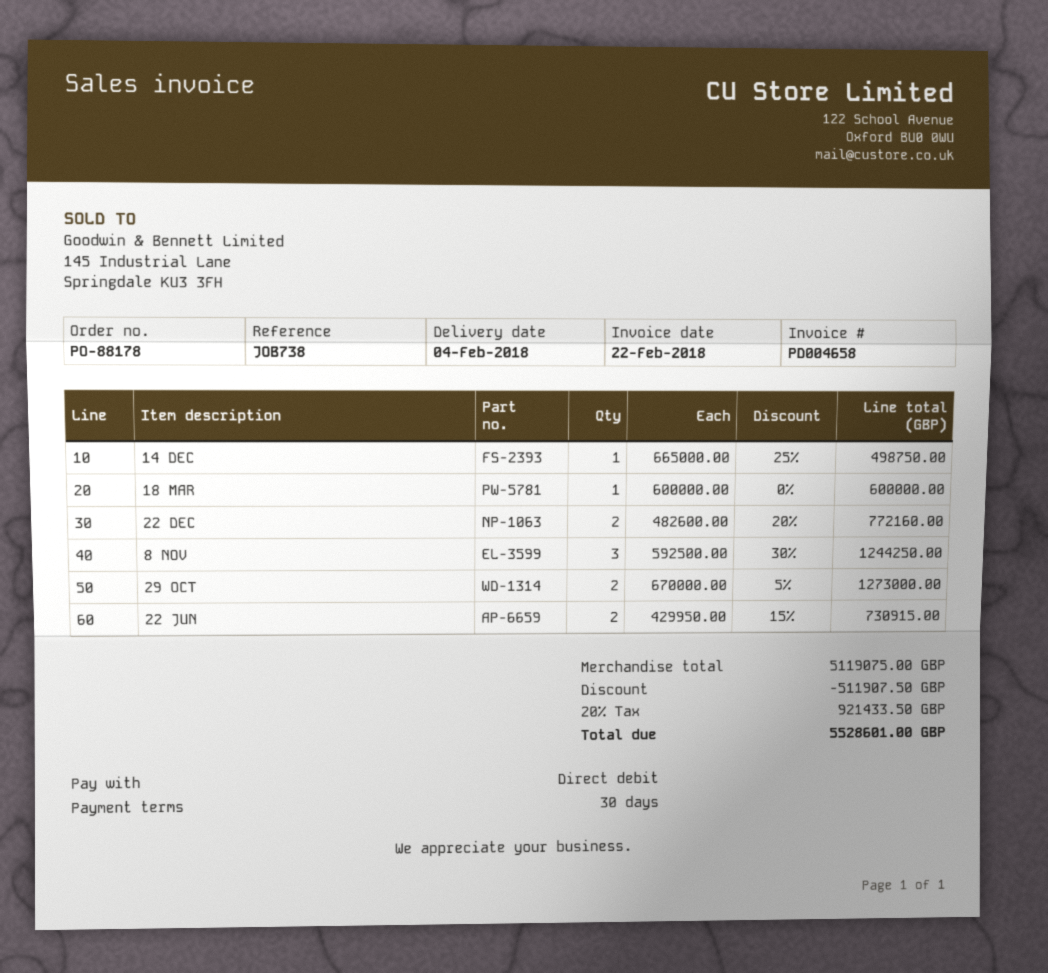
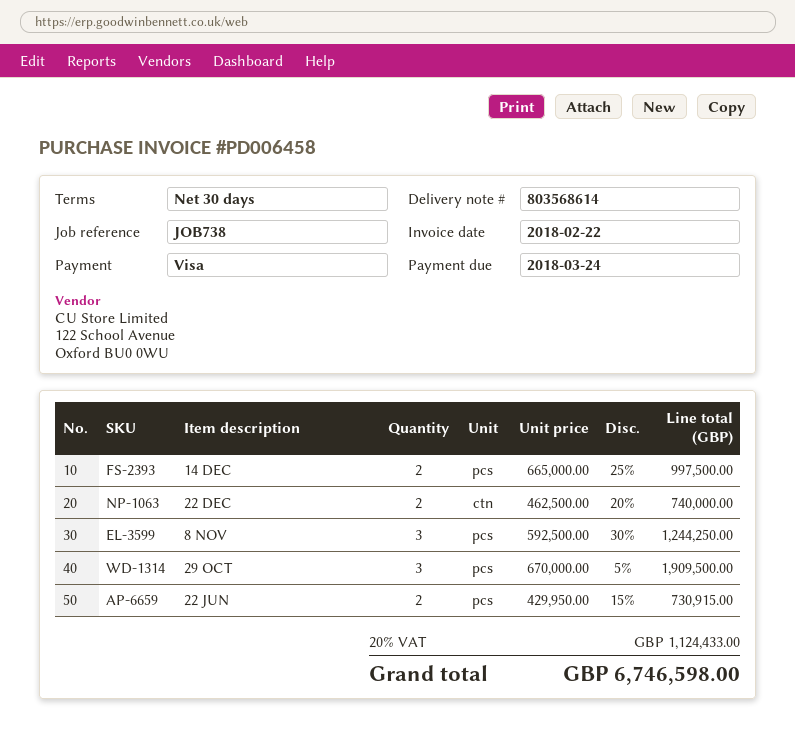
invoice number: PD004658 -> PD006458
payment method: direct debit -> Visa
14 DEC: 1 x 665000.00 - 25% = 498750.00 -> 2 x 665000.00 - 25% = 997500.00
18 MAR: 1 x 600000.00 = 600000.00 -> none
22 DEC: 2 x 482600.00 - 20% = 772160.00 -> 2 x 462500.00 - 20% = 740000.00
29 OCT: 2 x 670000.00 - 5% = 1273000.00 -> 3 x 670000.00 - 5% = 1909500.00
discount: 511907.50 -> none
tax: 20% = 921433.50 -> 20% = 1124433.00
total: 5528601.00 -> 6746598.00

